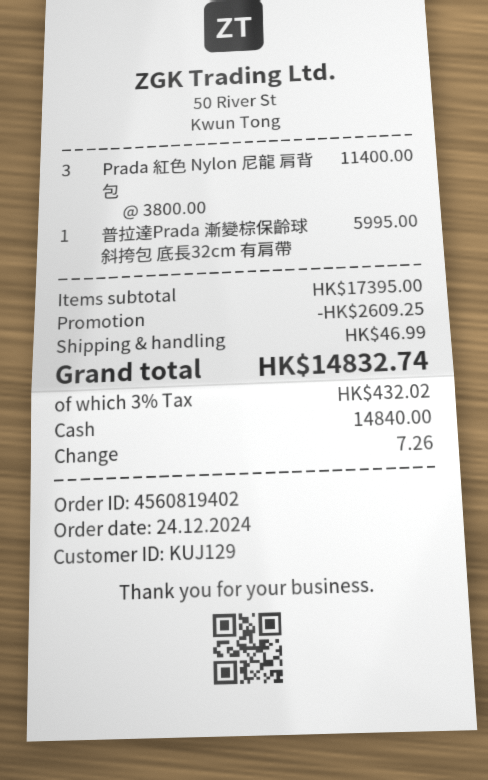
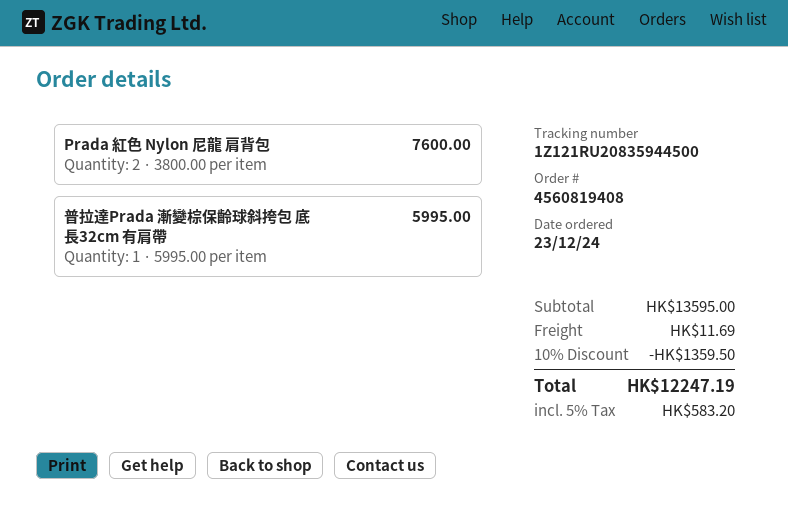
order number: 4560819402 -> 4560819408
order date: 2024-12-24 -> 2024-12-23
Prada 紅色 Nylon 尼龍 肩背包: 3 x 3800.00 = 11400.00 -> 2 x 3800.00 = 7600.00
subtotal: 17395.00 -> 13595.00
discount: 2609.25 -> 1359.50
shipping: 46.99 -> 11.69
tax: 3% = 432.02 -> 5% = 583.20
total: 14832.74 -> 12247.19

